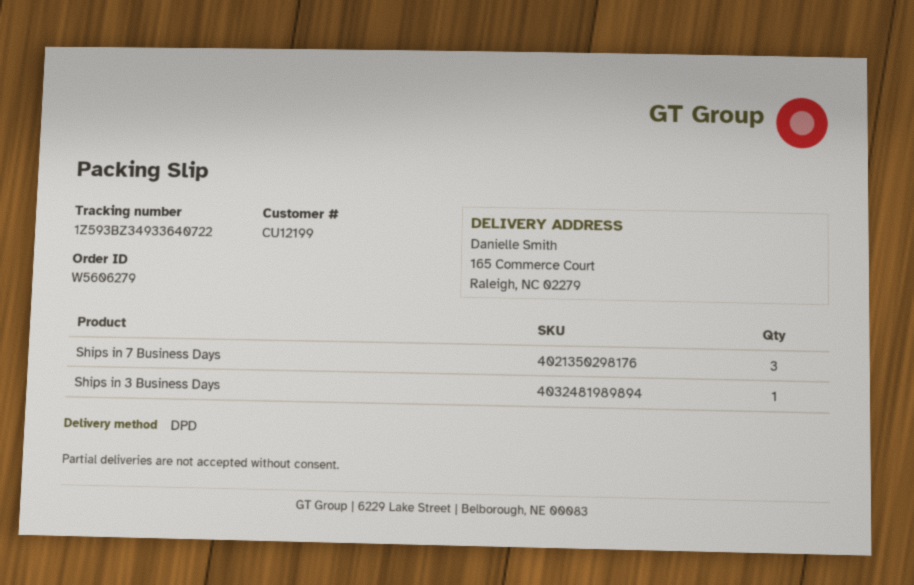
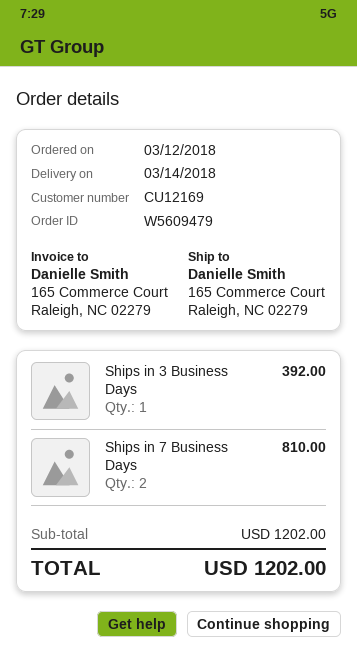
order number: W5606279 -> W5609479
customer number: CU12199 -> CU12169
Ships in 7 Business Days: 3 -> 2

